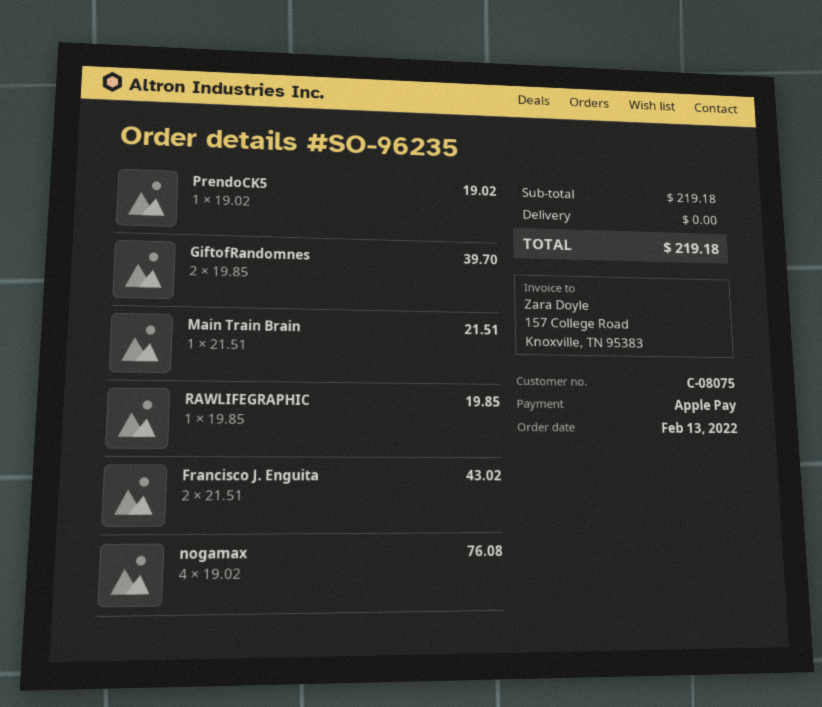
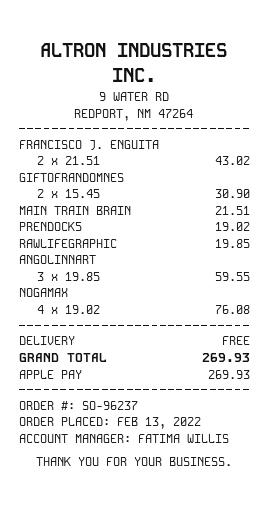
order number: SO-96235 -> SO-96237
GiftofRandomnes: 2 x 19.85 = 39.70 -> 2 x 15.45 = 30.90
ANGOLINNART: none -> 3 x 19.85 = 59.55
total: 219.18 -> 269.93

